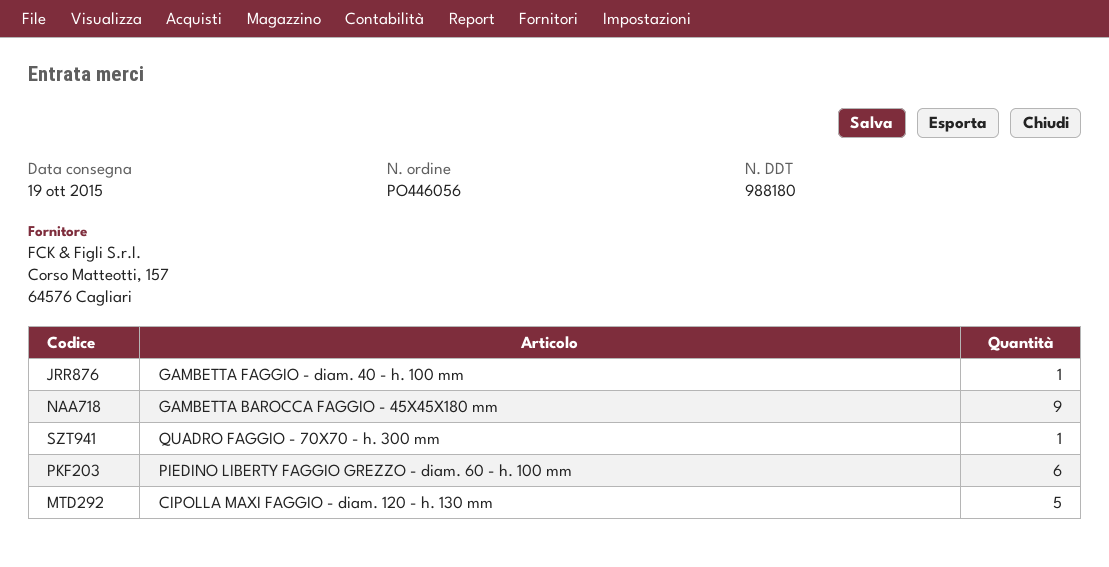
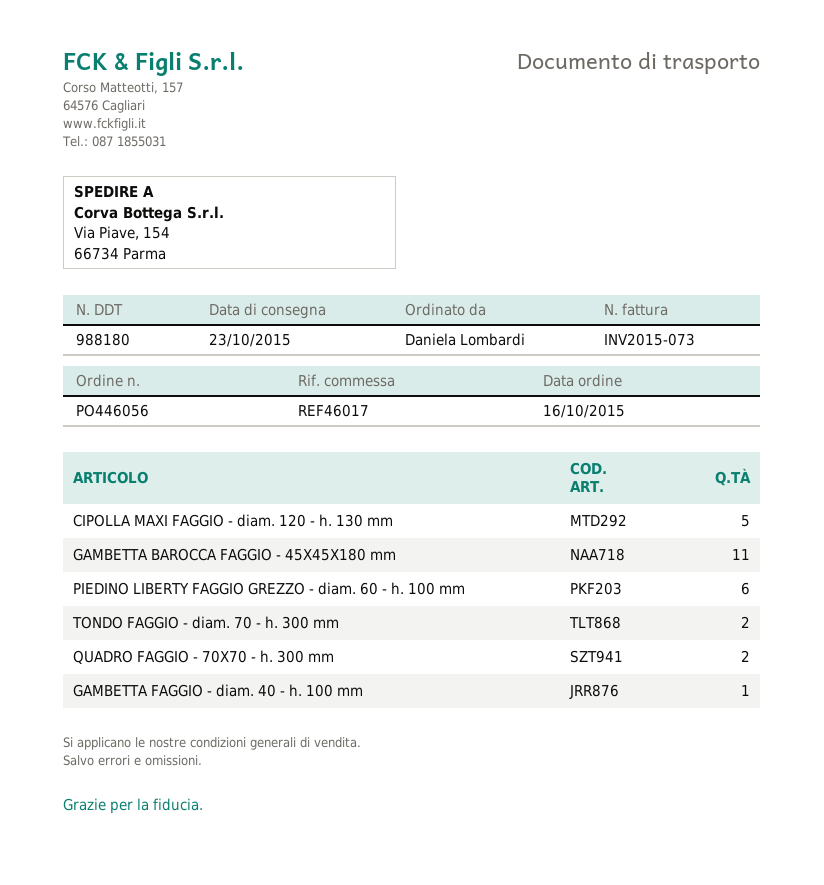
delivery date: 2015-10-19 -> 2015-10-23
GAMBETTA BAROCCA FAGGIO - 45X45X180 mm: 9 -> 11
QUADRO FAGGIO - 70X70 - h. 300 mm: 1 -> 2
TONDO FAGGIO - diam. 70 - h. 300 mm: none -> 2

